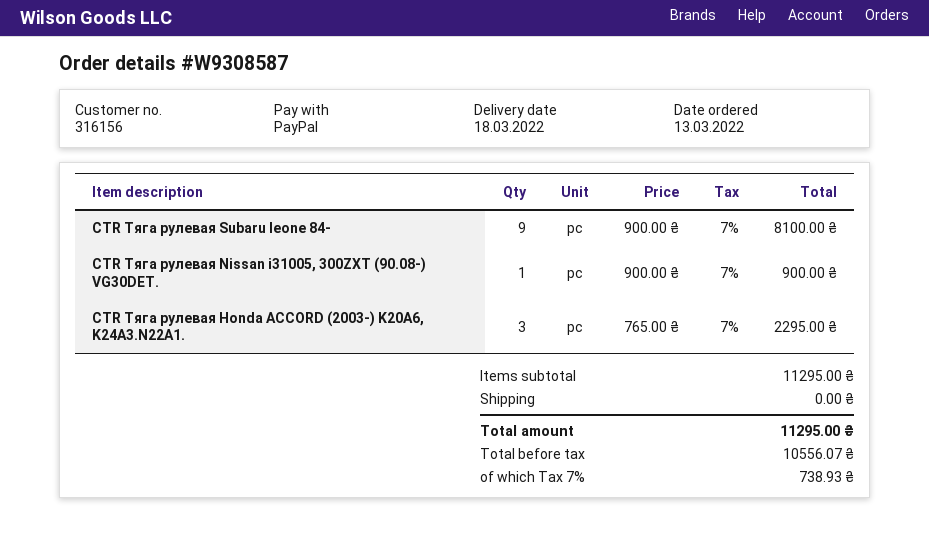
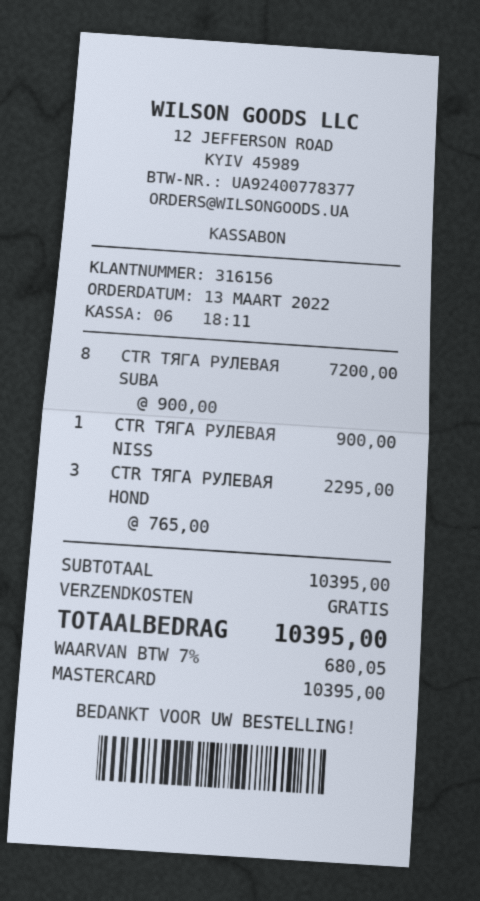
payment method: PayPal -> Mastercard
CTR Тяга рулевая Subaru leone 84-: 9 x 900.00 = 8100.00 -> 8 x 900.00 = 7200.00
subtotal: 11295.00 -> 10395.00
tax: 7% = 738.93 -> 7% = 680.05
total: 11295.00 -> 10395.00

